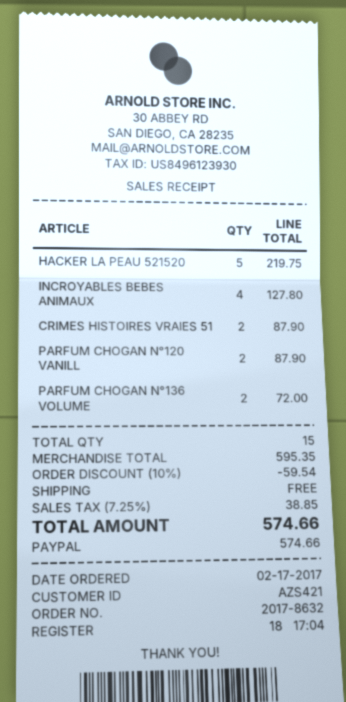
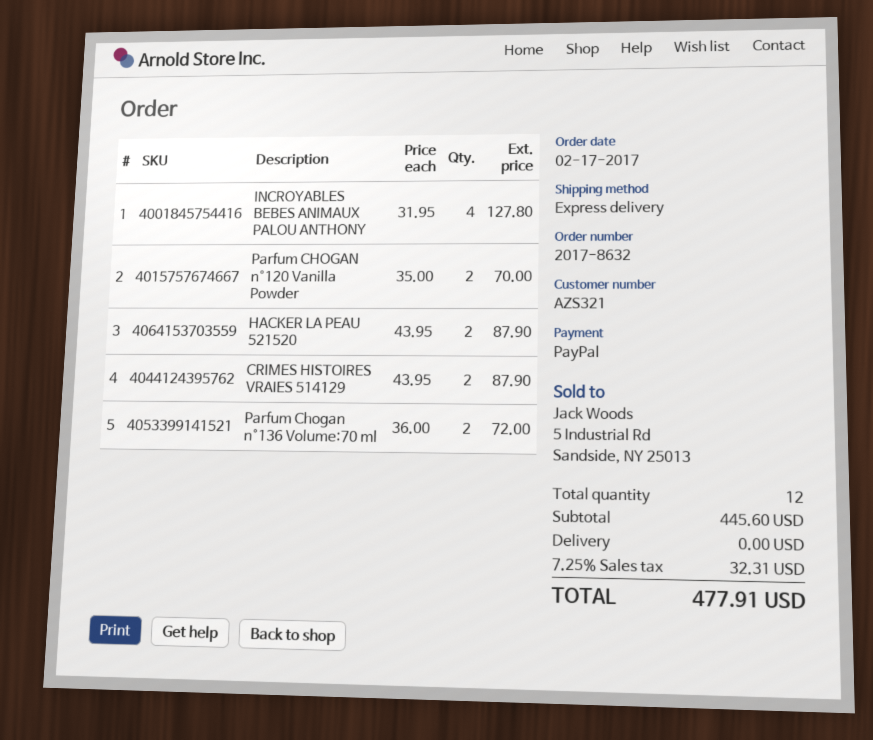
customer number: AZS421 -> AZS321
HACKER LA PEAU 521520: 5 for 219.75 -> 2 for 87.90
PARFUM CHOGAN N°120 VANILL: 2 for 87.90 -> 2 for 70.00
total quantity: 15 -> 12
subtotal: 595.35 -> 445.60
discount: 10% = 59.54 -> none
tax: 7.25% = 38.85 -> 7.25% = 32.31
total: 574.66 -> 477.91

